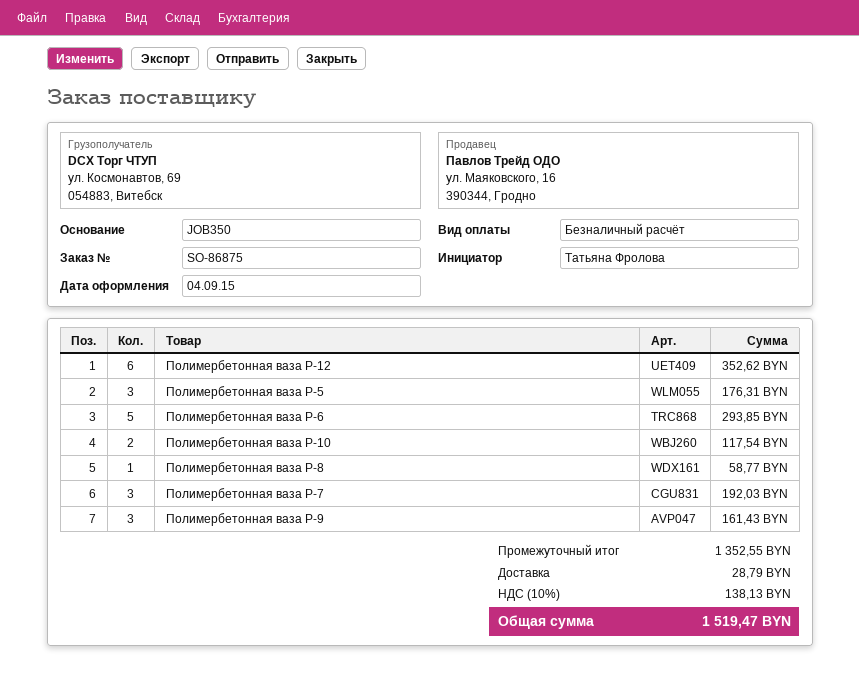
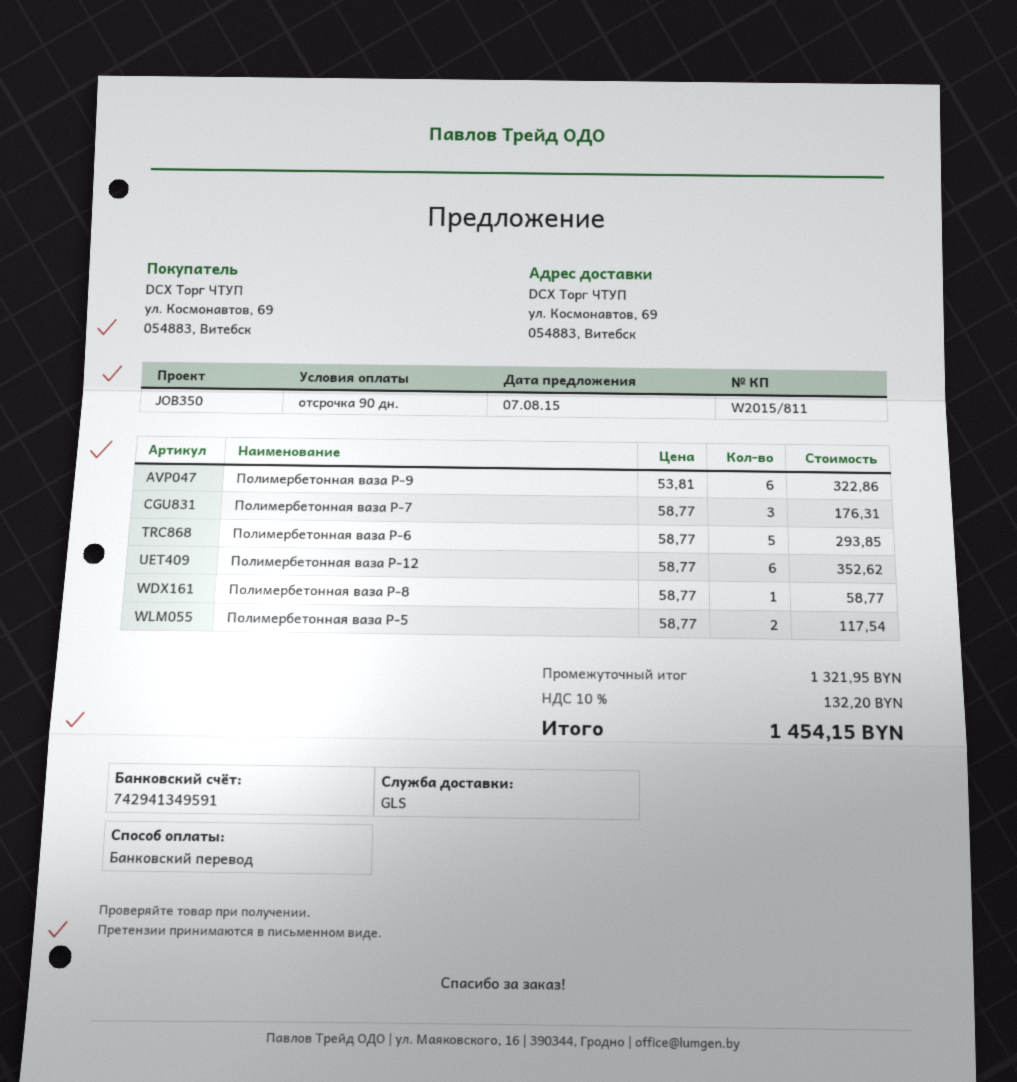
Полимербетонная ваза P-5: 3 for 176.31 -> 2 for 117.54
Полимербетонная ваза P-10: 2 for 117.54 -> none
Полимербетонная ваза P-7: 3 for 192.03 -> 3 for 176.31
Полимербетонная ваза P-9: 3 for 161.43 -> 6 for 322.86
subtotal: 1352.55 -> 1321.95
shipping: 28.79 -> none
tax: 10% = 138.13 -> 10% = 132.20
total: 1519.47 -> 1454.15

